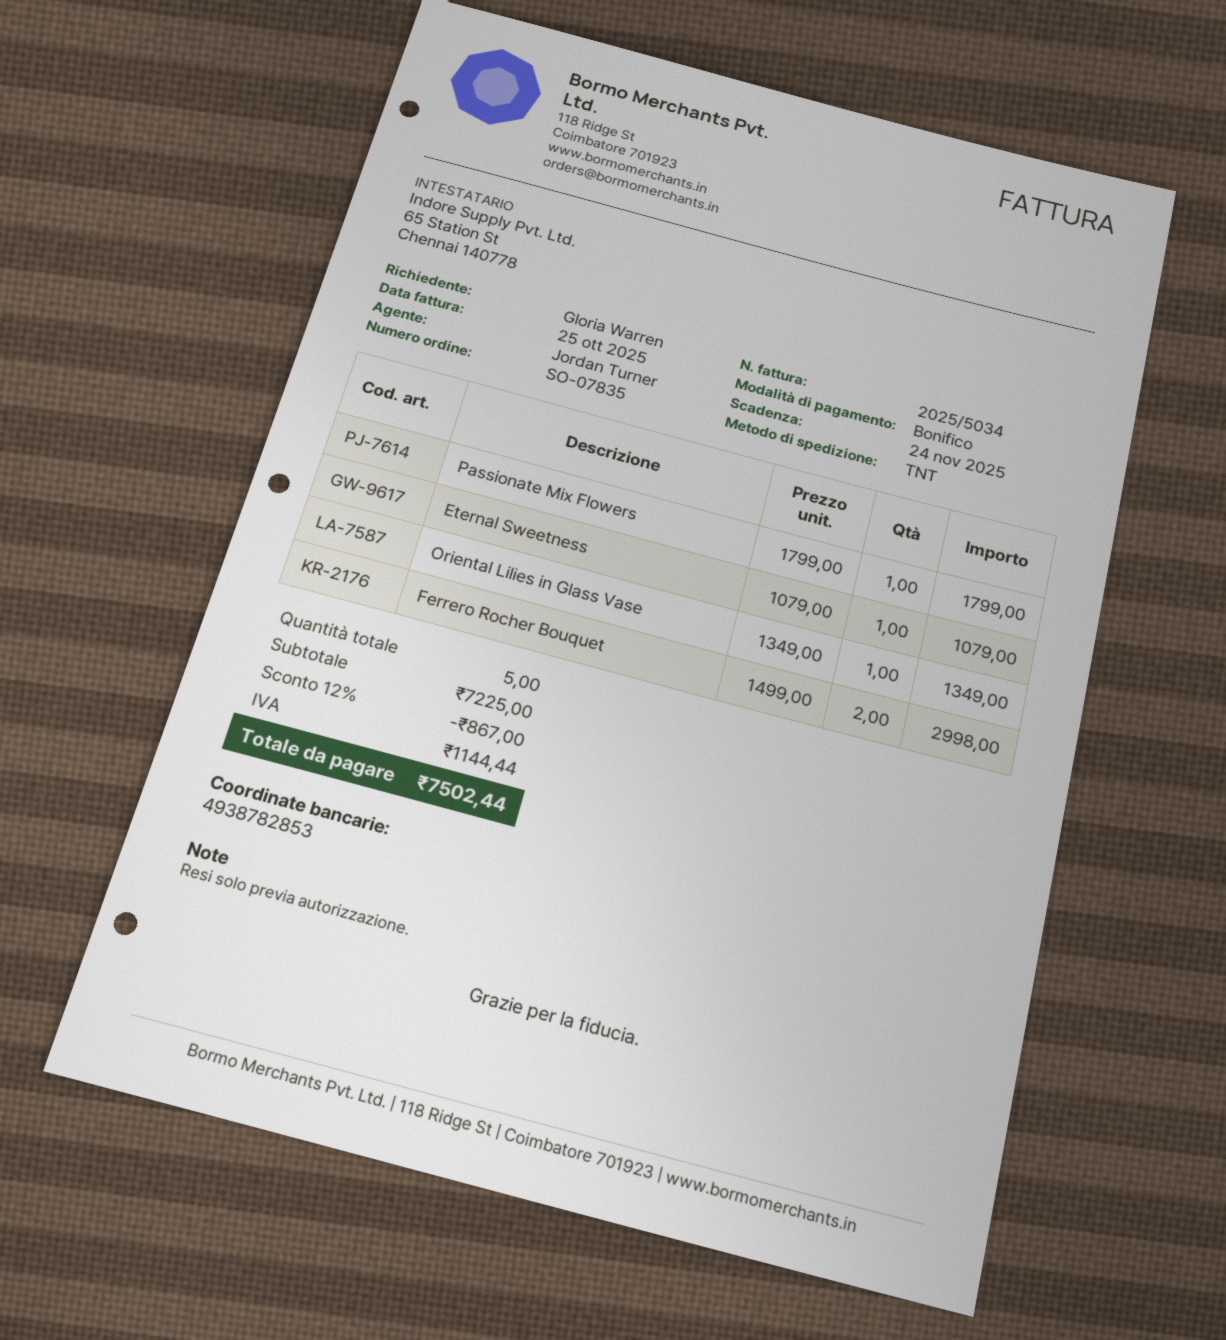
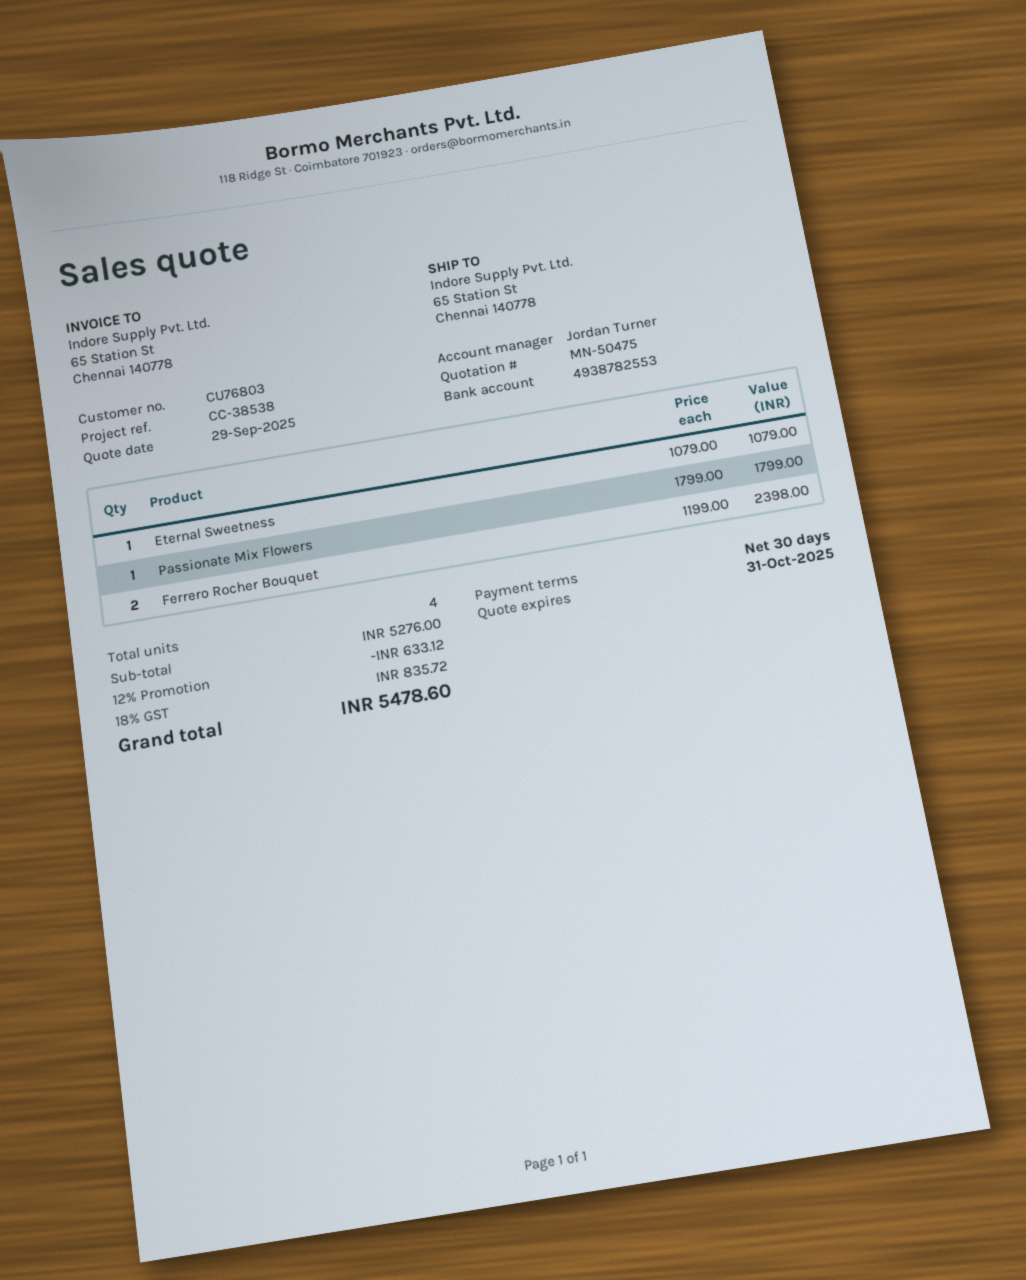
bank account: 4938782853 -> 4938782553
Oriental Lilies in Glass Vase: 1 x 1349.00 = 1349.00 -> none
Ferrero Rocher Bouquet: 2 x 1499.00 = 2998.00 -> 2 x 1199.00 = 2398.00
total quantity: 5 -> 4
subtotal: 7225.00 -> 5276.00
discount: 12% = 867.00 -> 12% = 633.12
tax: 1144.44 -> 835.72
total: 7502.44 -> 5478.60

